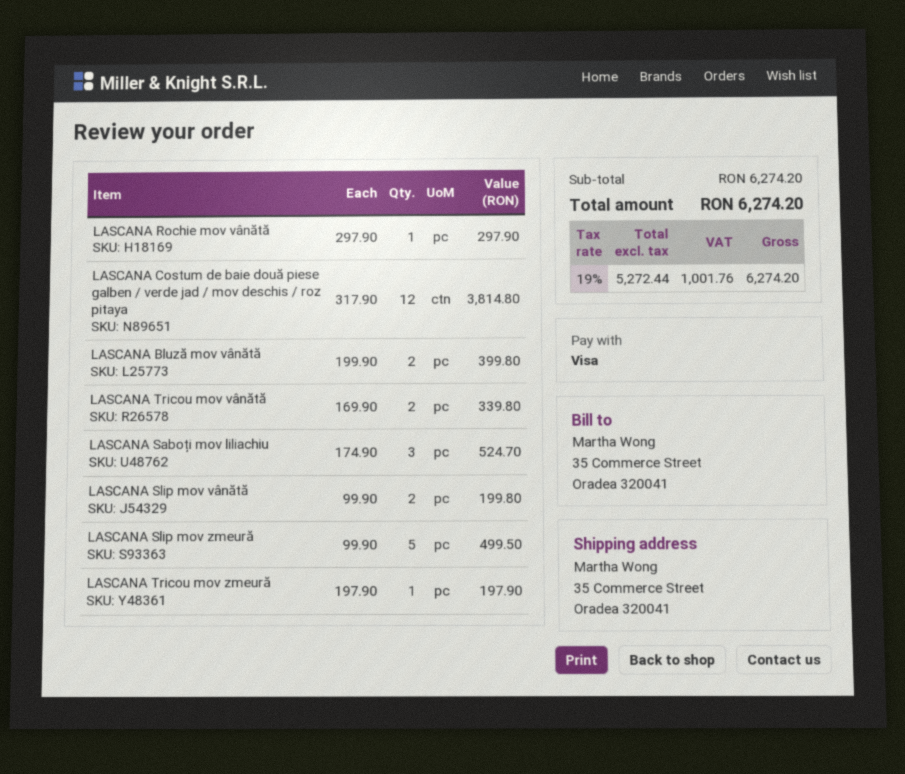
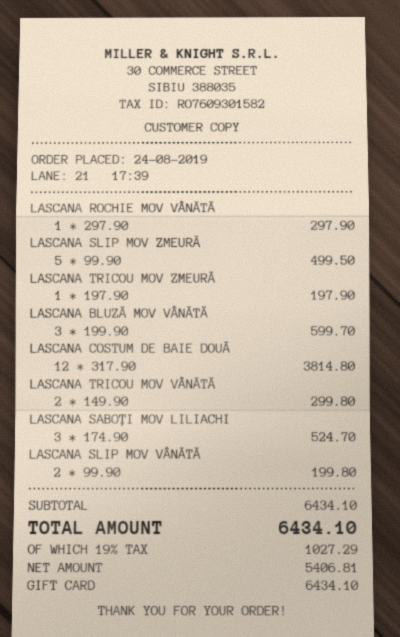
payment method: Visa -> gift card
LASCANA Bluză mov vânătă: 2 x 199.90 = 399.80 -> 3 x 199.90 = 599.70
LASCANA Tricou mov vânătă: 2 x 169.90 = 339.80 -> 2 x 149.90 = 299.80
subtotal: 6274.20 -> 6434.10
net: 5272.44 -> 5406.81
tax: 19% = 1001.76 -> 19% = 1027.29
total: 6274.20 -> 6434.10

